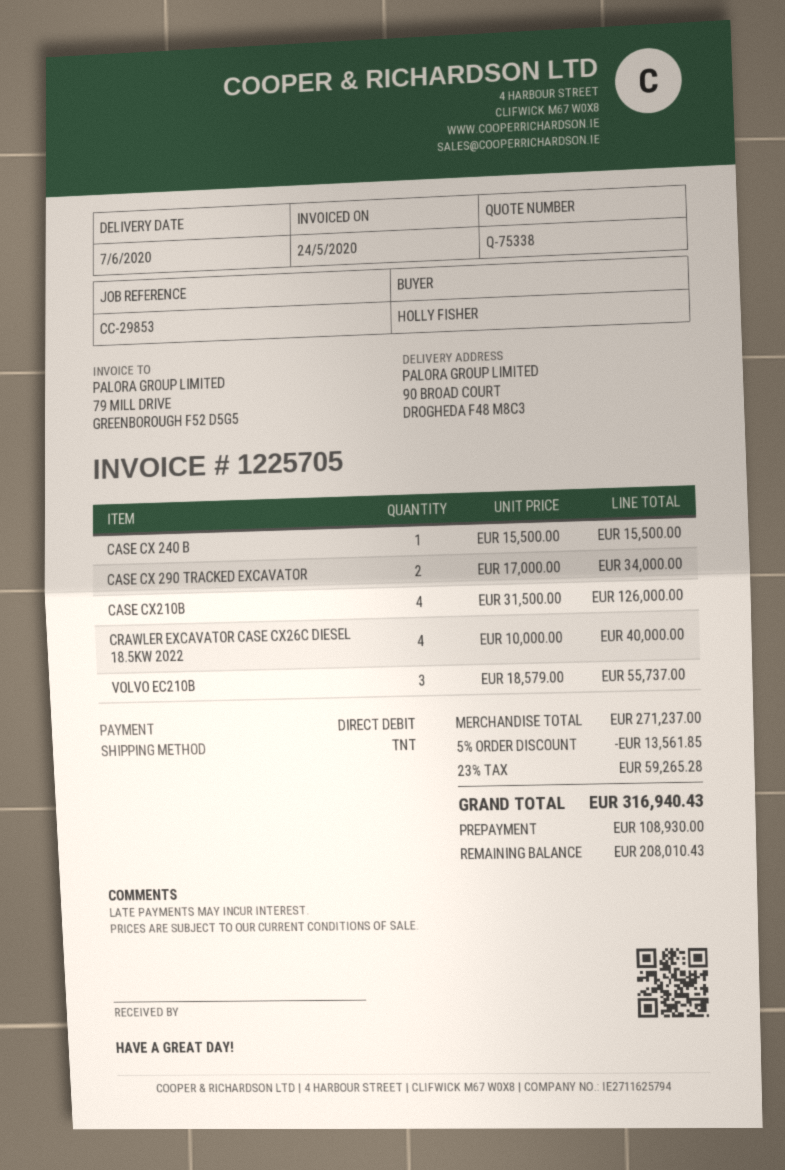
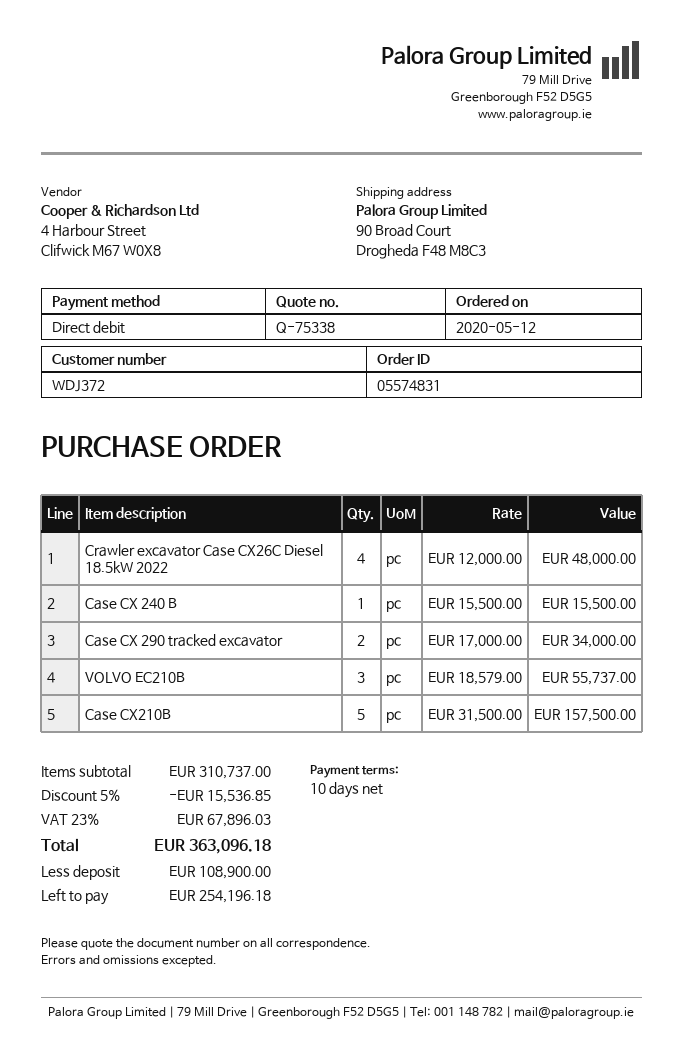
CASE CX210B: 4 x 31500.00 = 126000.00 -> 5 x 31500.00 = 157500.00
CRAWLER EXCAVATOR CASE CX26C DIESEL 18.5KW 2022: 4 x 10000.00 = 40000.00 -> 4 x 12000.00 = 48000.00
subtotal: 271237.00 -> 310737.00
discount: 5% = 13561.85 -> 5% = 15536.85
tax: 23% = 59265.28 -> 23% = 67896.03
total: 316940.43 -> 363096.18
deposit: 108930.00 -> 108900.00
balance: 208010.43 -> 254196.18

